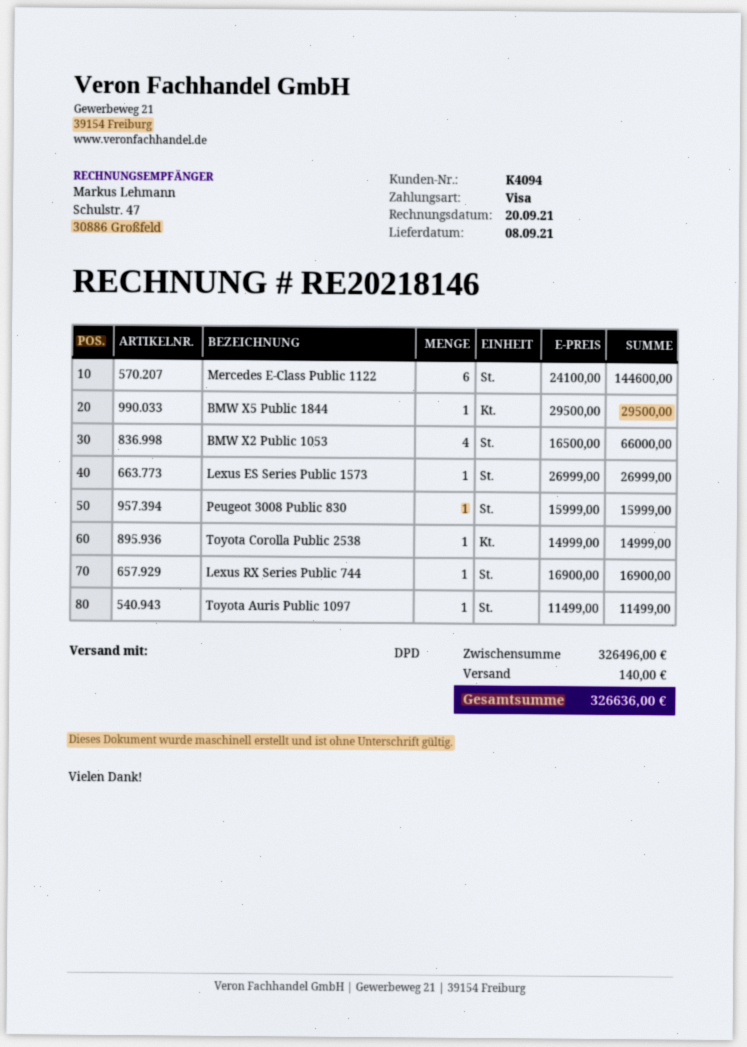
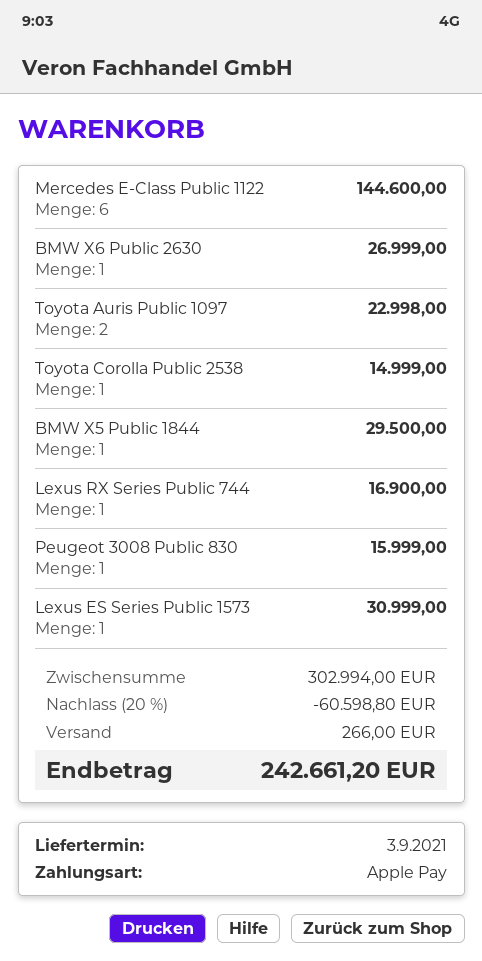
delivery date: 2021-09-08 -> 2021-09-03
payment method: Visa -> Apple Pay
BMW X2 Public 1053: 4 for 66000.00 -> none
Lexus ES Series Public 1573: 1 for 26999.00 -> 1 for 30999.00
Toyota Auris Public 1097: 1 for 11499.00 -> 2 for 22998.00
BMW X6 Public 2630: none -> 1 for 26999.00
subtotal: 326496.00 -> 302994.00
discount: none -> 20% = 60598.80
shipping: 140.00 -> 266.00
total: 326636.00 -> 242661.20

